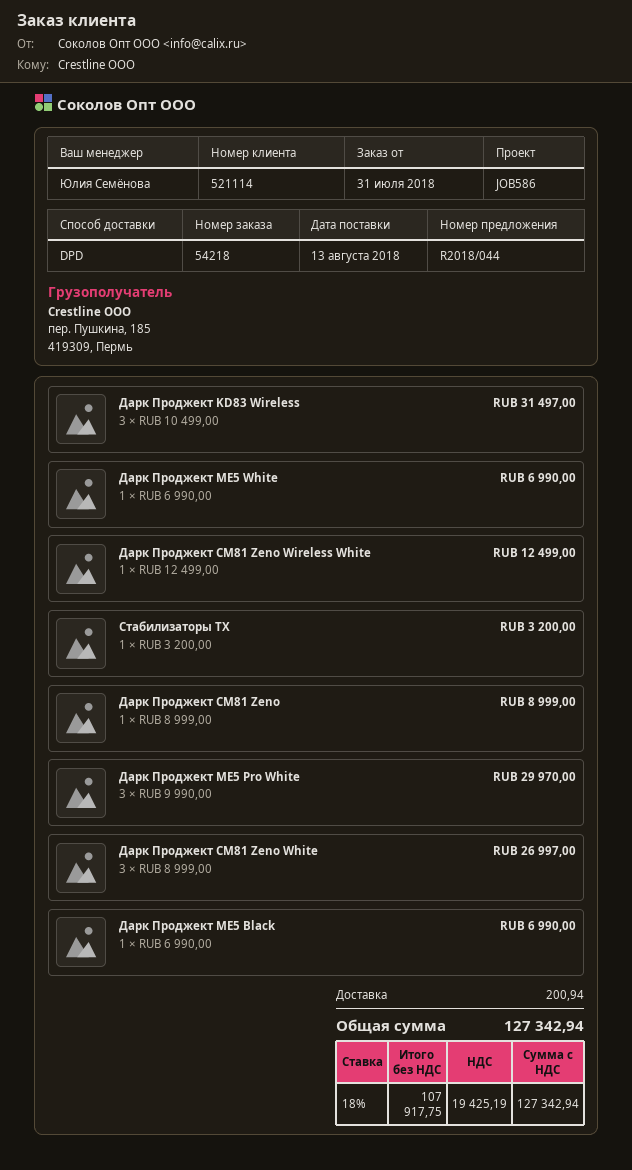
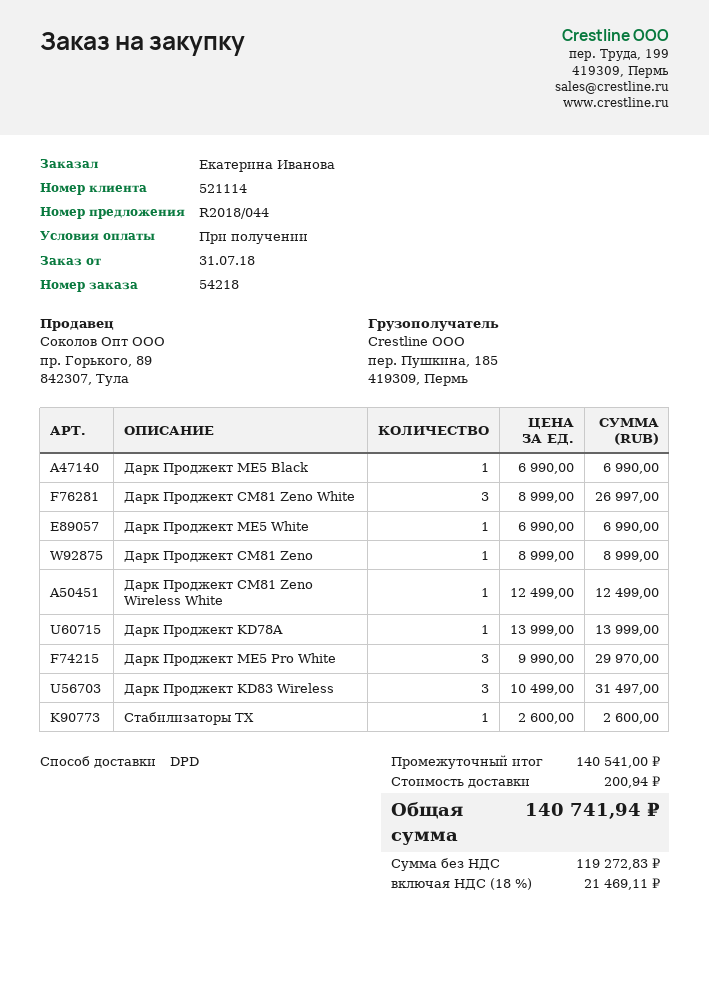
Стабилизаторы TX: 1 x 3200.00 = 3200.00 -> 1 x 2600.00 = 2600.00
Дарк Проджект KD78A: none -> 1 x 13999.00 = 13999.00
net: 107917.75 -> 119272.83
tax: 18% = 19425.19 -> 18% = 21469.11
total: 127342.94 -> 140741.94

